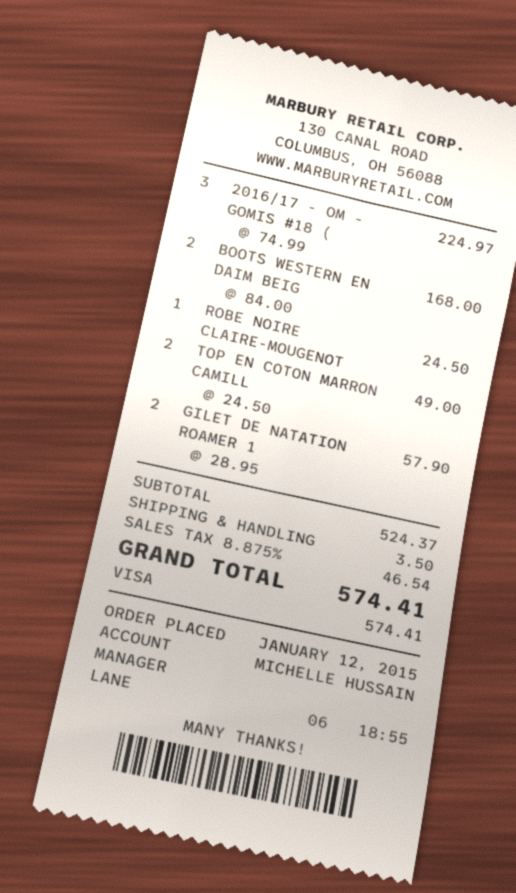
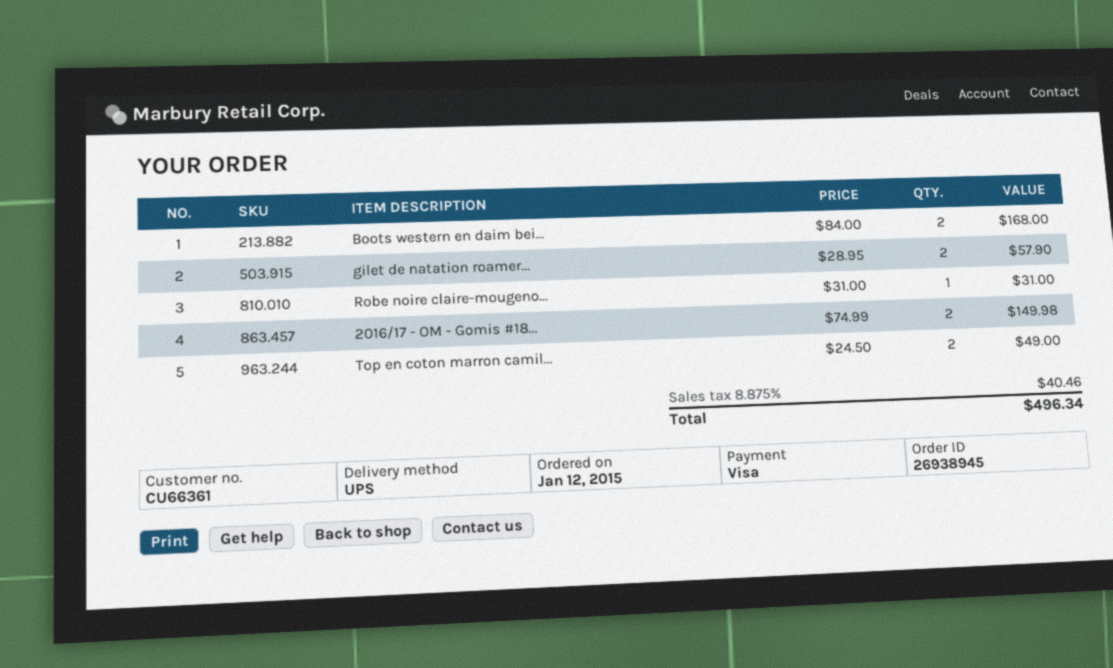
2016/17 - OM - GOMIS #18 (: 3 x 74.99 = 224.97 -> 2 x 74.99 = 149.98
ROBE NOIRE CLAIRE-MOUGENOT: 1 x 24.50 = 24.50 -> 1 x 31.00 = 31.00
shipping: 3.50 -> none
tax: 8.875% = 46.54 -> 8.875% = 40.46
total: 574.41 -> 496.34

